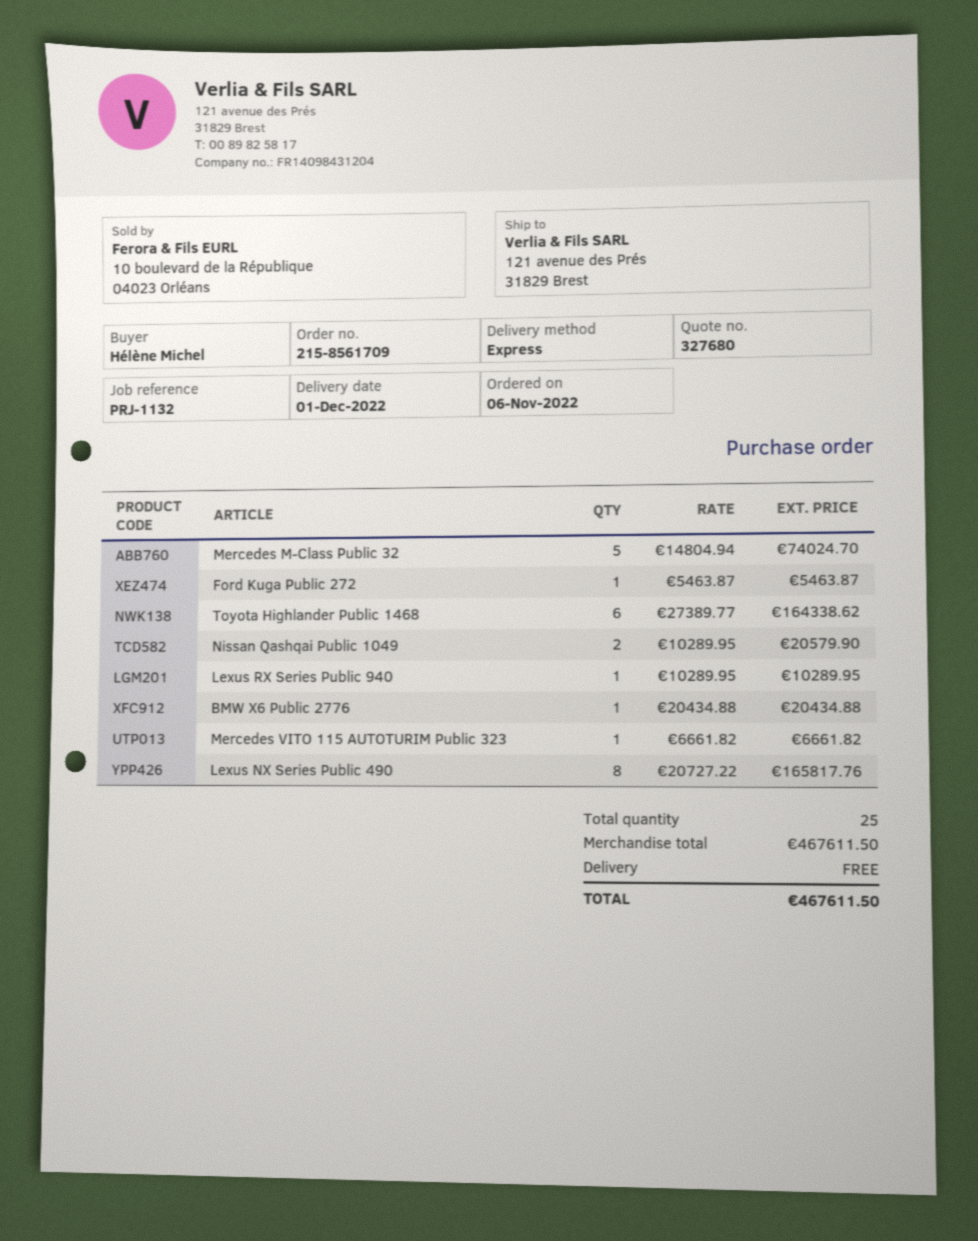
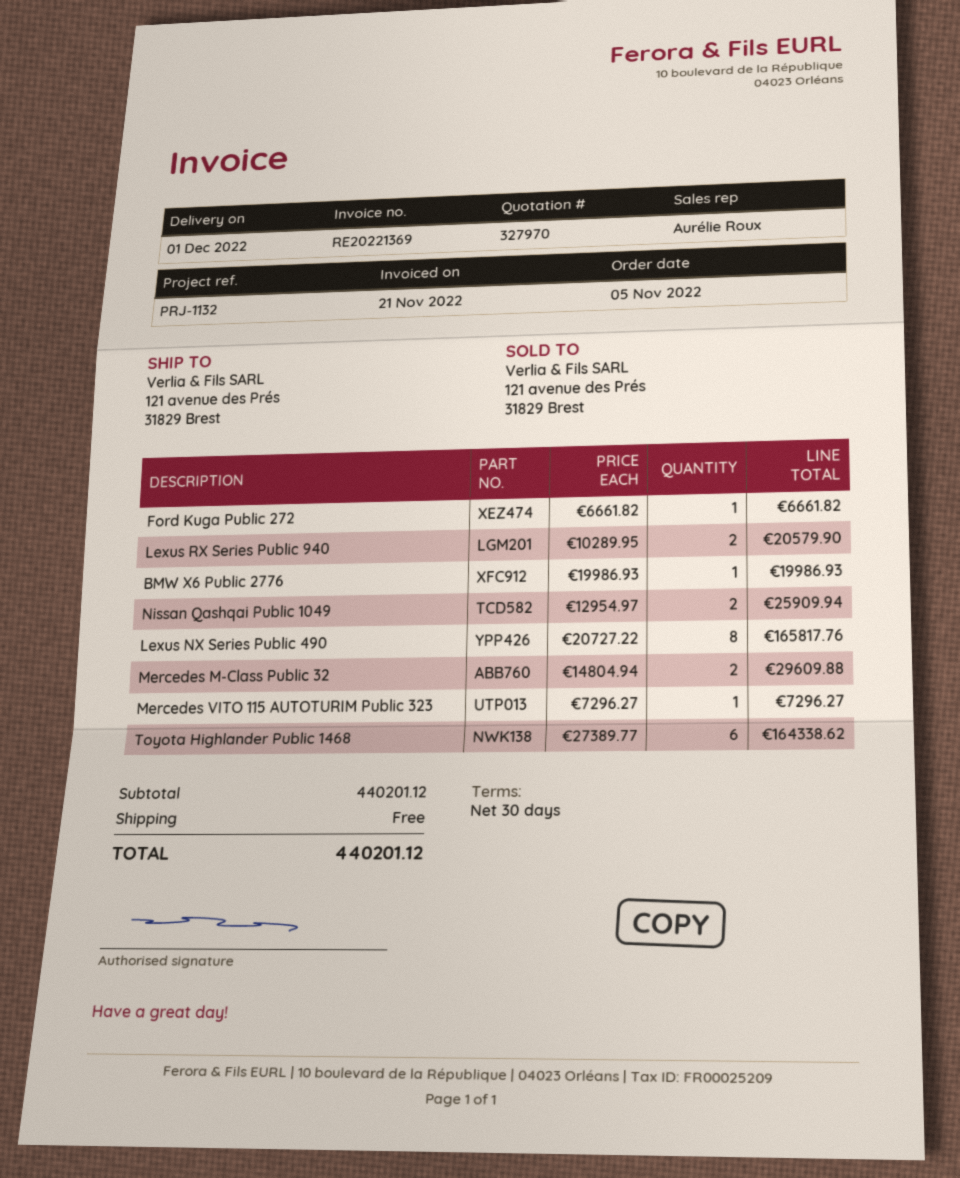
quote number: 327680 -> 327970
order date: 2022-11-06 -> 2022-11-05
Mercedes M-Class Public 32: 5 x 14804.94 = 74024.70 -> 2 x 14804.94 = 29609.88
Ford Kuga Public 272: 1 x 5463.87 = 5463.87 -> 1 x 6661.82 = 6661.82
Nissan Qashqai Public 1049: 2 x 10289.95 = 20579.90 -> 2 x 12954.97 = 25909.94
Lexus RX Series Public 940: 1 x 10289.95 = 10289.95 -> 2 x 10289.95 = 20579.90
BMW X6 Public 2776: 1 x 20434.88 = 20434.88 -> 1 x 19986.93 = 19986.93
Mercedes VITO 115 AUTOTURIM Public 323: 1 x 6661.82 = 6661.82 -> 1 x 7296.27 = 7296.27
subtotal: 467611.50 -> 440201.12
total: 467611.50 -> 440201.12

